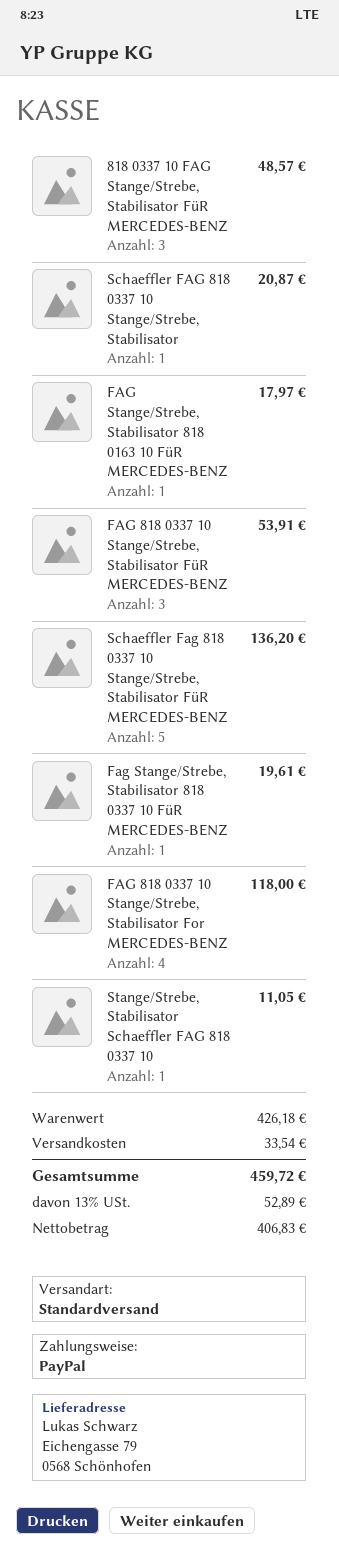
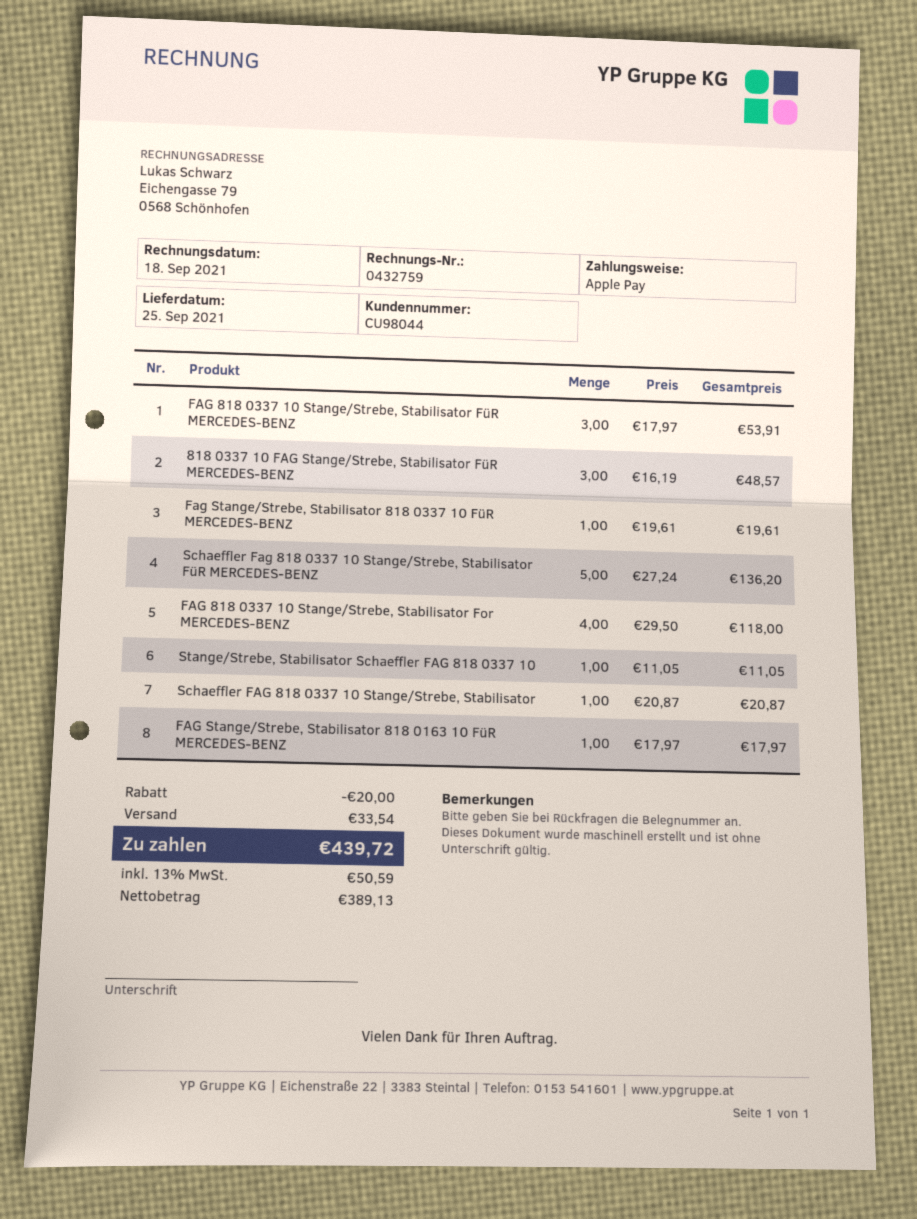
payment method: PayPal -> Apple Pay
discount: none -> 20.00
net: 406.83 -> 389.13
tax: 13% = 52.89 -> 13% = 50.59
total: 459.72 -> 439.72

